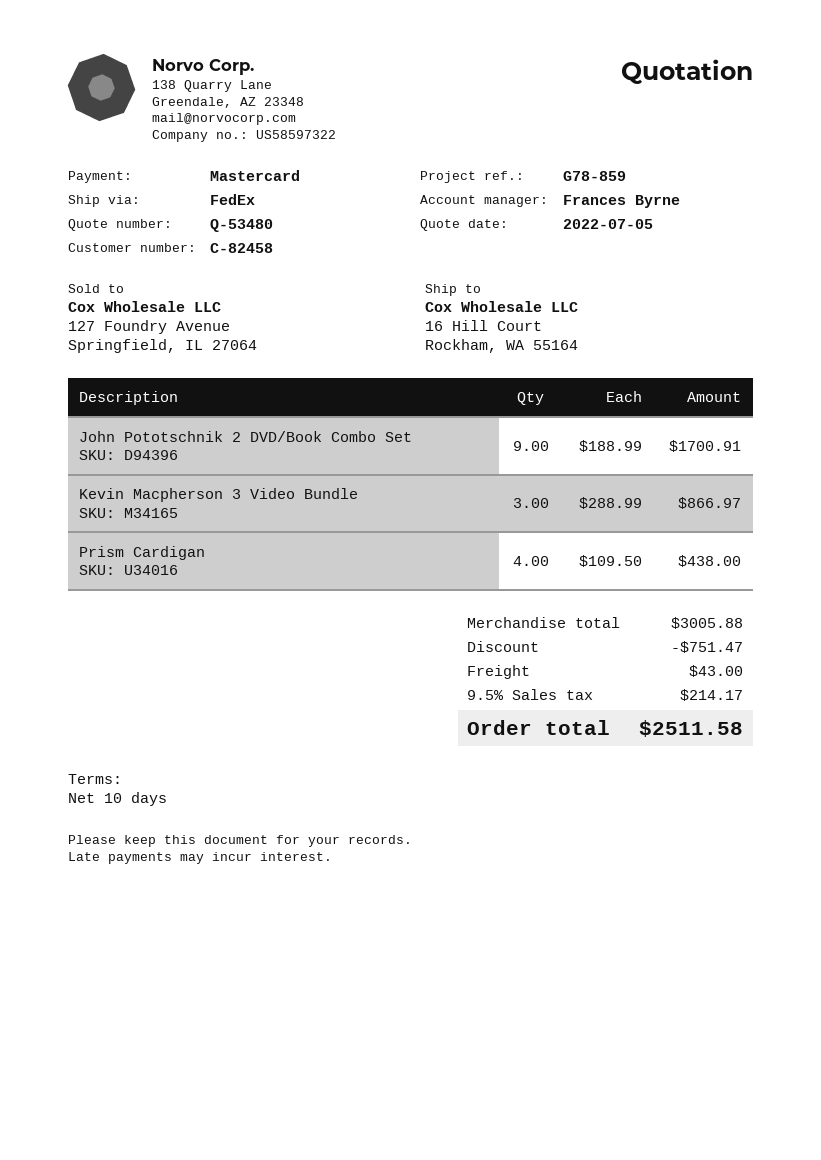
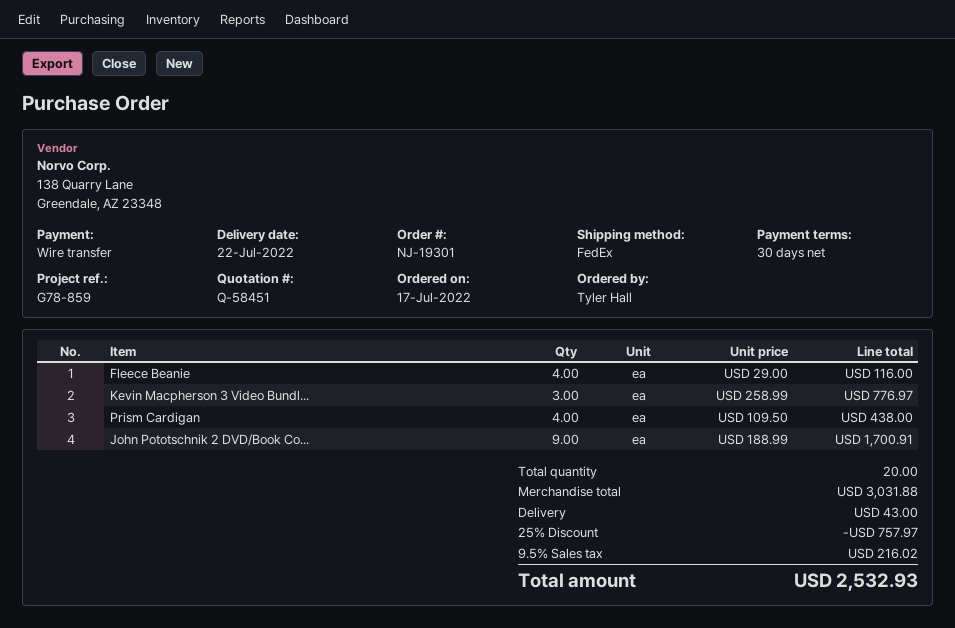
quote number: Q-53480 -> Q-58451
payment terms: 10 days -> 30 days
payment method: Mastercard -> bank transfer
Kevin Macpherson 3 Video Bundle: 3 x 288.99 = 866.97 -> 3 x 258.99 = 776.97
Fleece Beanie: none -> 4 x 29.00 = 116.00
subtotal: 3005.88 -> 3031.88
discount: 751.47 -> 757.97
tax: 9.5% = 214.17 -> 9.5% = 216.02
total: 2511.58 -> 2532.93

